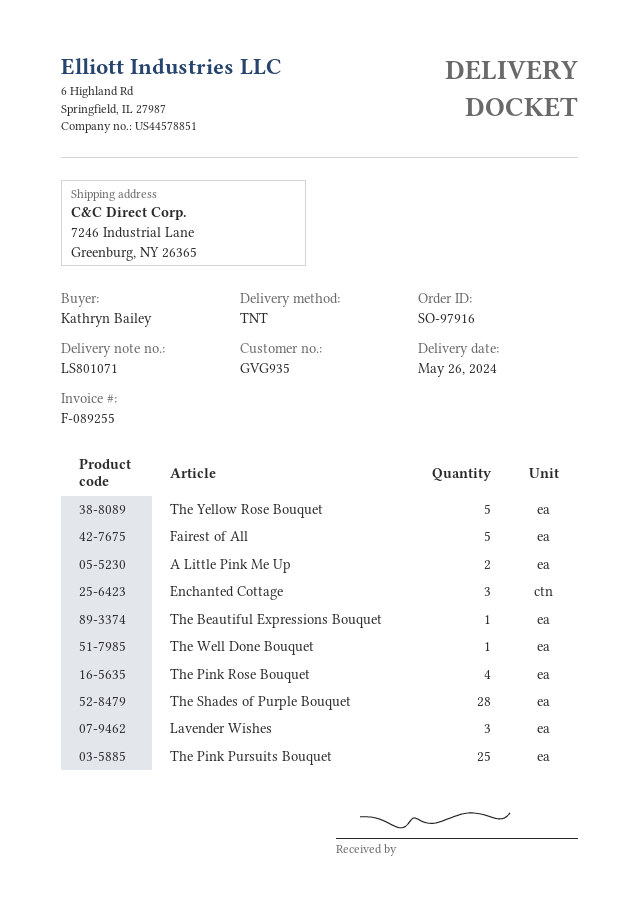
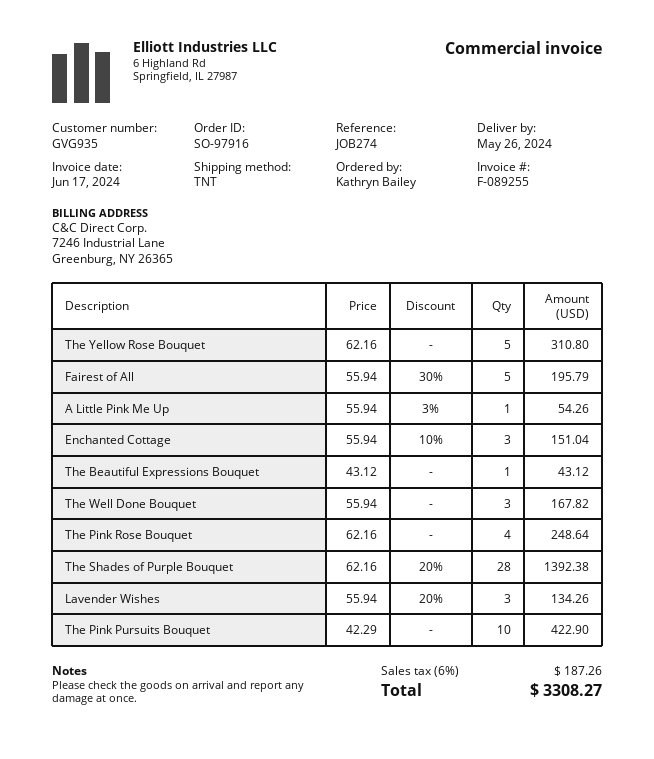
A Little Pink Me Up: 2 -> 1
The Well Done Bouquet: 1 -> 3
The Pink Pursuits Bouquet: 25 -> 10

